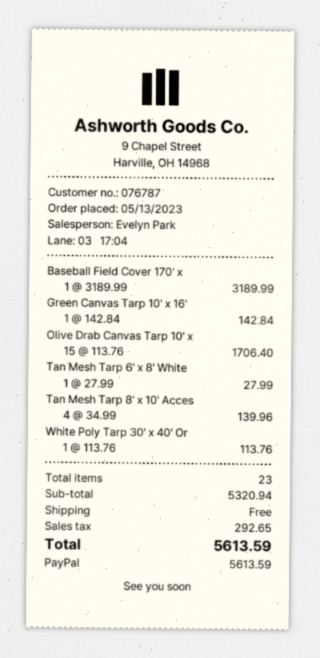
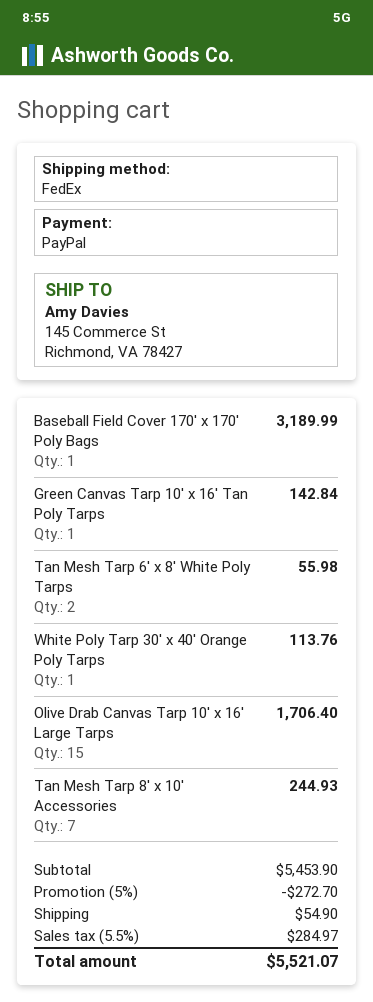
Tan Mesh Tarp 6' x 8' White: 1 for 27.99 -> 2 for 55.98
Tan Mesh Tarp 8' x 10' Acces: 4 for 139.96 -> 7 for 244.93
subtotal: 5320.94 -> 5453.90
discount: none -> 5% = 272.70
shipping: 0.00 -> 54.90
tax: 292.65 -> 284.97
total: 5613.59 -> 5521.07

